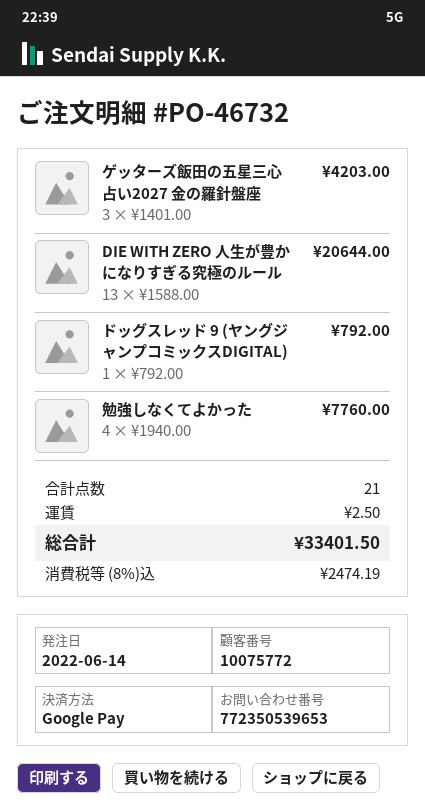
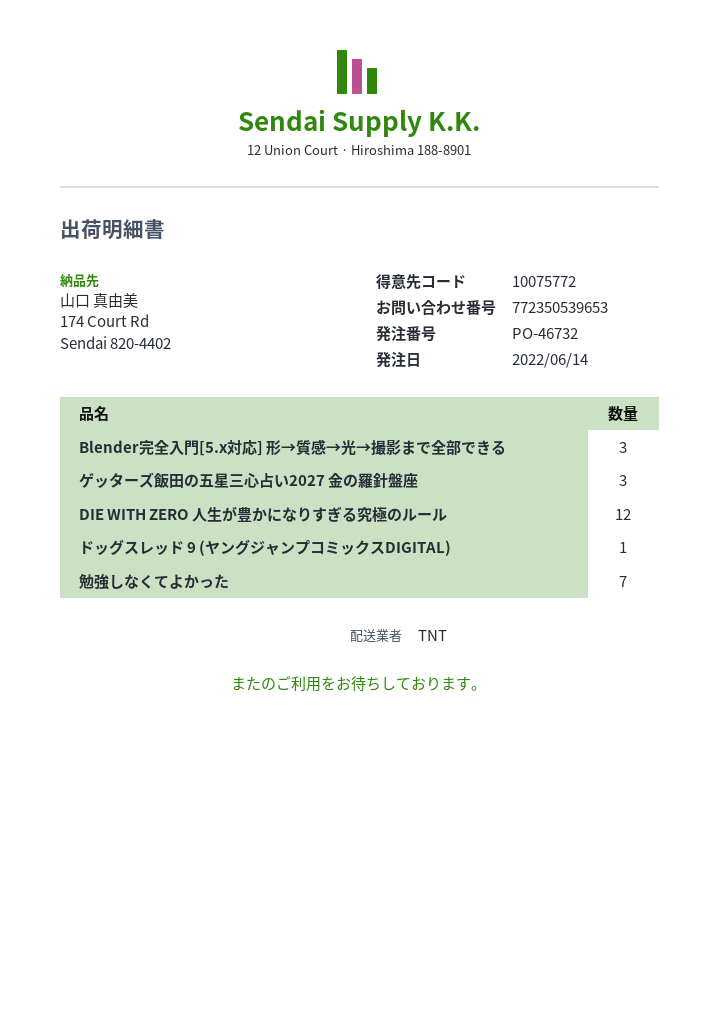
DIE WITH ZERO 人生が豊かになりすぎる究極のルール: 13 -> 12
勉強しなくてよかった: 4 -> 7
Blender完全入門[5.x対応] 形→質感→光→撮影まで全部できる: none -> 3

